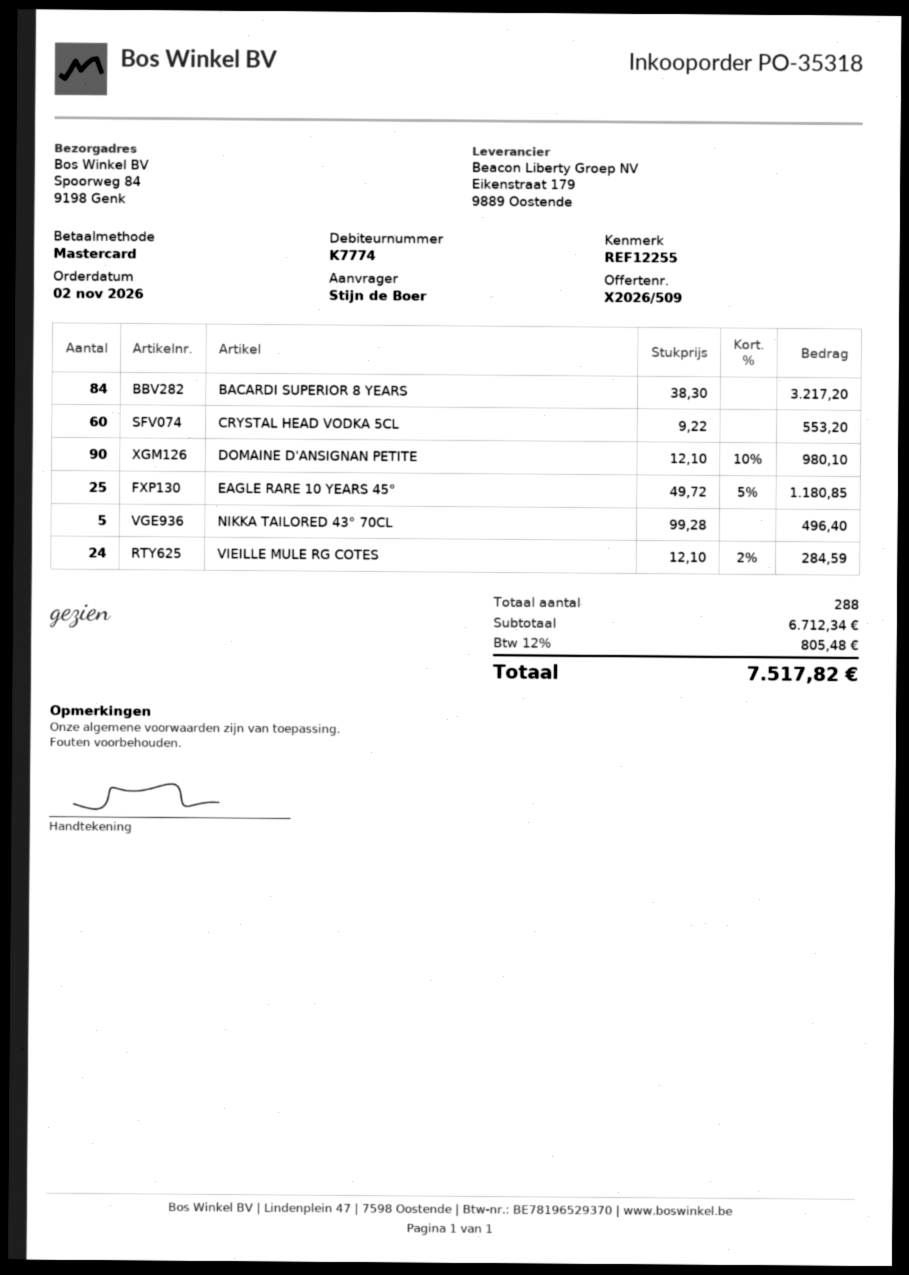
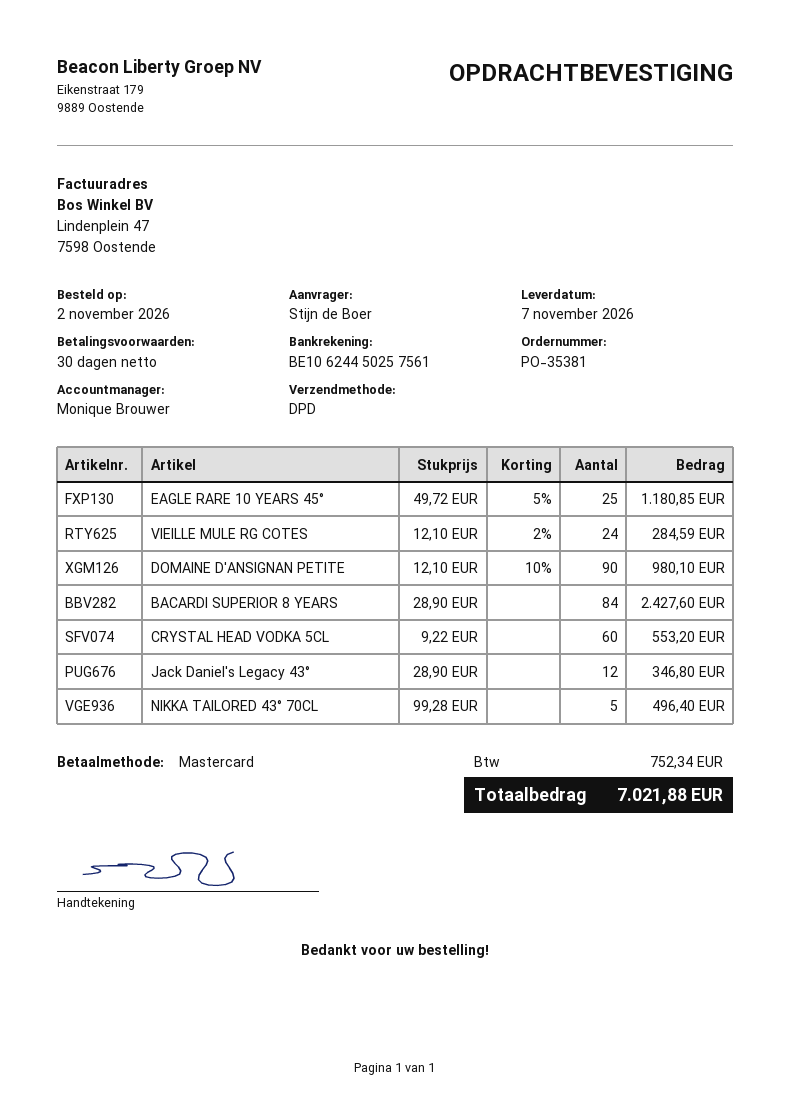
order number: PO-35318 -> PO-35381
BACARDI SUPERIOR 8 YEARS: 84 x 38.30 = 3217.20 -> 84 x 28.90 = 2427.60
Jack Daniel's Legacy 43°: none -> 12 x 28.90 = 346.80
tax: 805.48 -> 752.34
total: 7517.82 -> 7021.88

